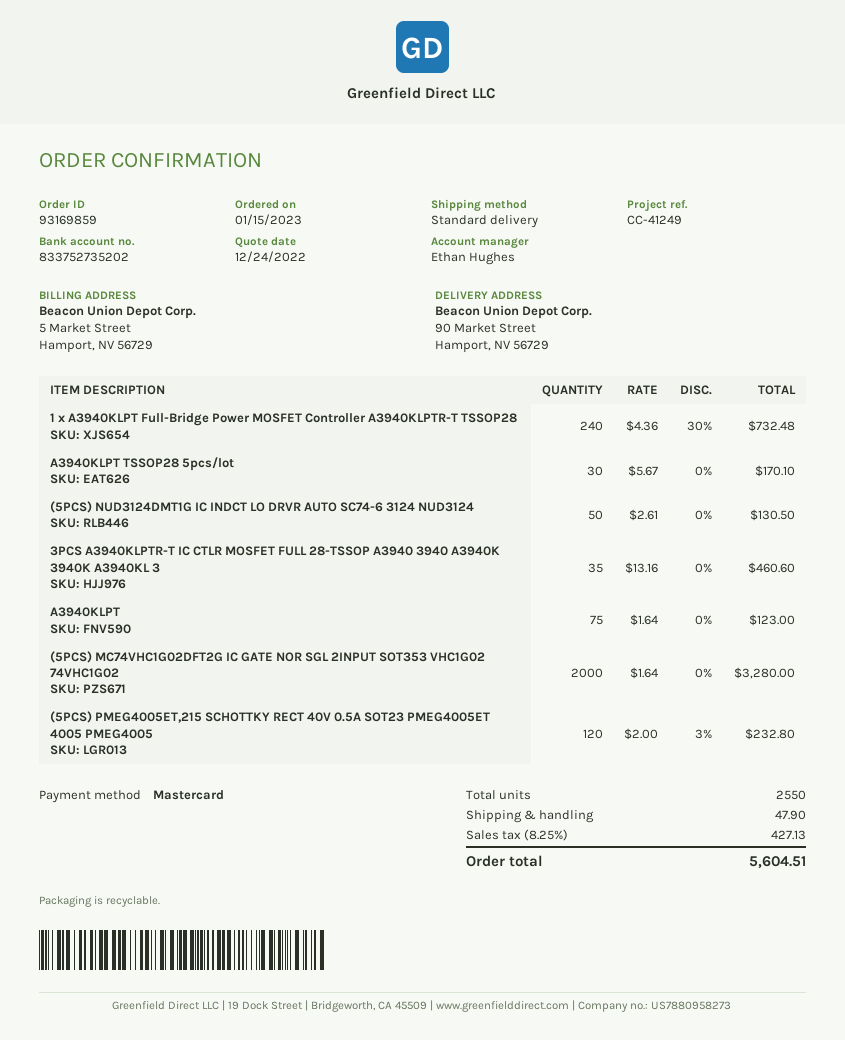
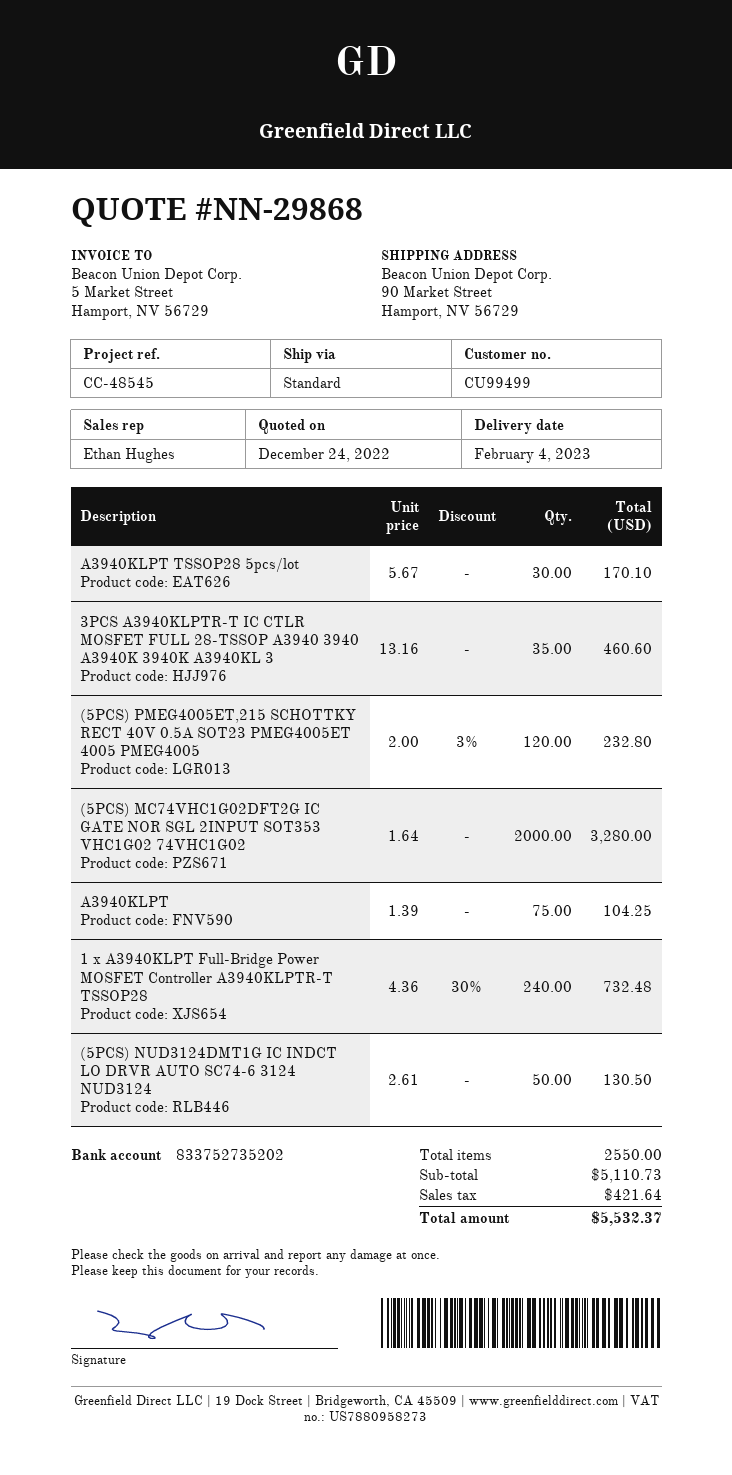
reference: CC-41249 -> CC-48545
A3940KLPT: 75 x 1.64 = 123.00 -> 75 x 1.39 = 104.25
shipping: 47.90 -> none
tax: 427.13 -> 421.64
total: 5604.51 -> 5532.37

